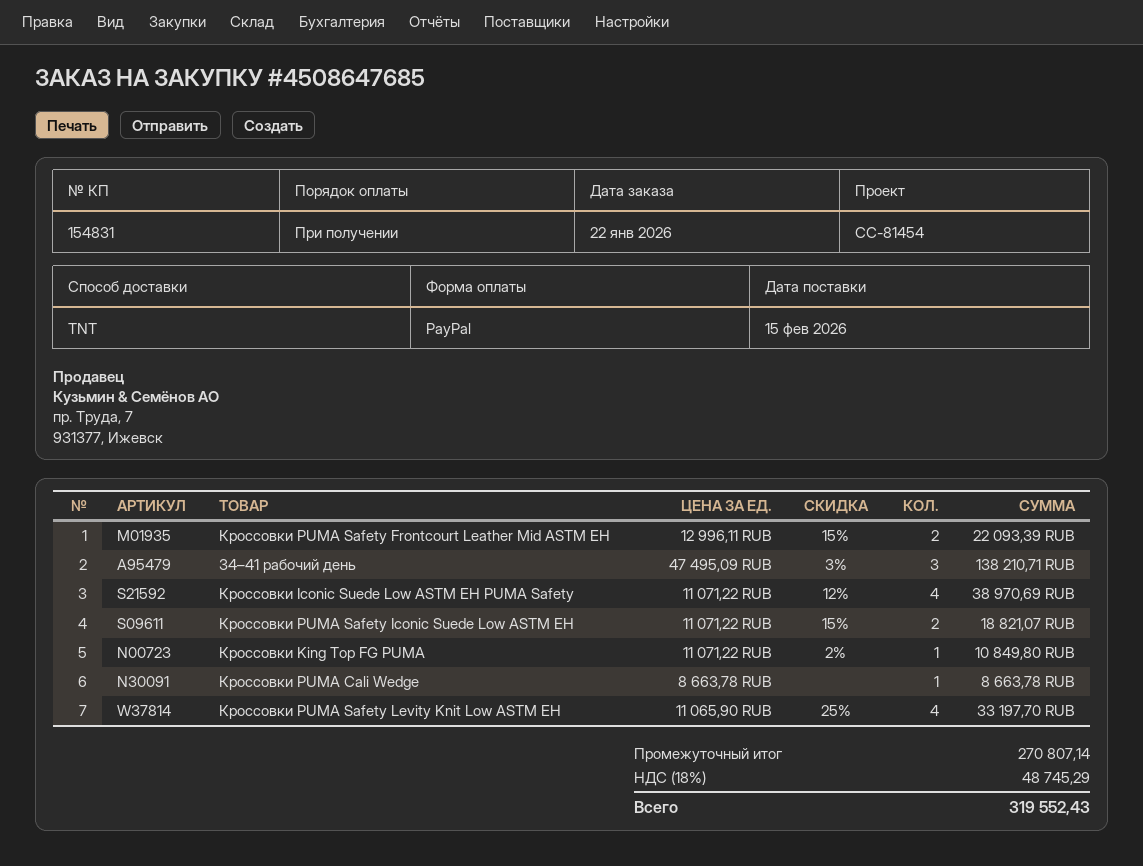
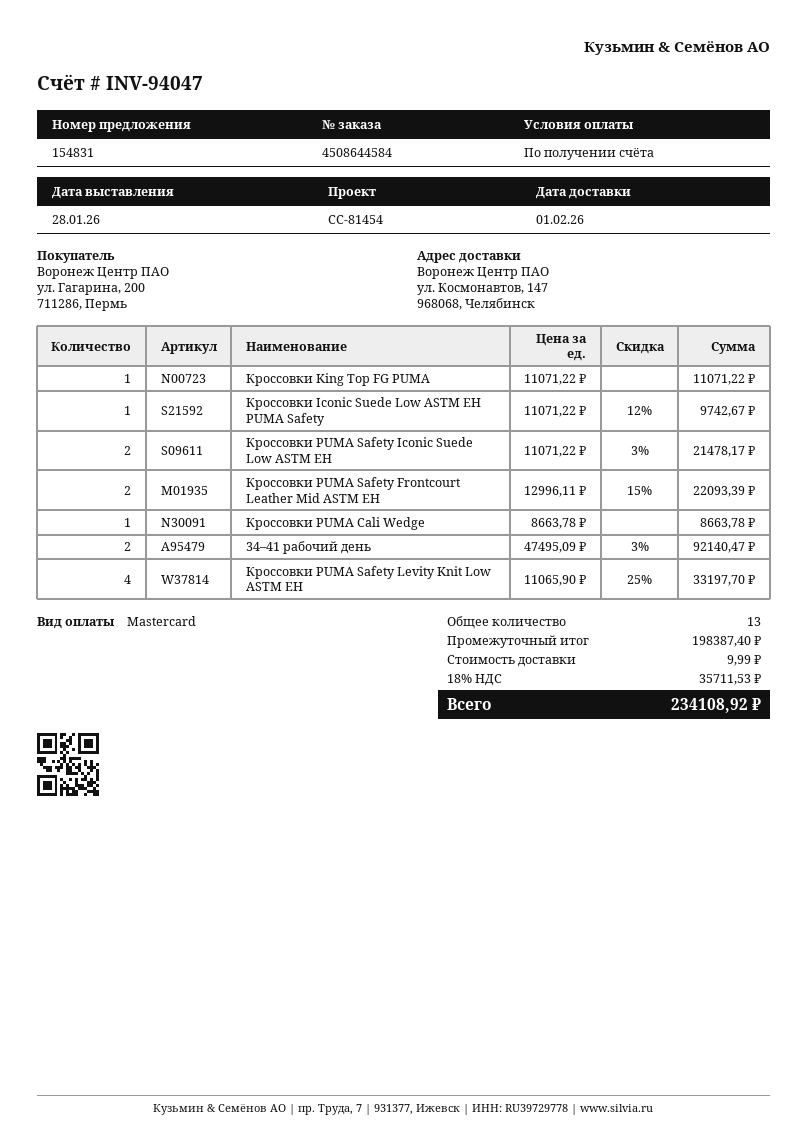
order number: 4508647685 -> 4508644584
delivery date: 2026-02-15 -> 2026-02-01
payment method: PayPal -> Mastercard
34–41 рабочий день: 3 x 47495.09 - 3% = 138210.71 -> 2 x 47495.09 - 3% = 92140.47
Кроссовки Iconic Suede Low ASTM EH PUMA Safety: 4 x 11071.22 - 12% = 38970.69 -> 1 x 11071.22 - 12% = 9742.67
Кроссовки PUMA Safety Iconic Suede Low ASTM EH: 2 x 11071.22 - 15% = 18821.07 -> 2 x 11071.22 - 3% = 21478.17
Кроссовки King Top FG PUMA: 1 x 11071.22 - 2% = 10849.80 -> 1 x 11071.22 = 11071.22
subtotal: 270807.14 -> 198387.40
shipping: none -> 9.99
tax: 18% = 48745.29 -> 18% = 35711.53
total: 319552.43 -> 234108.92

